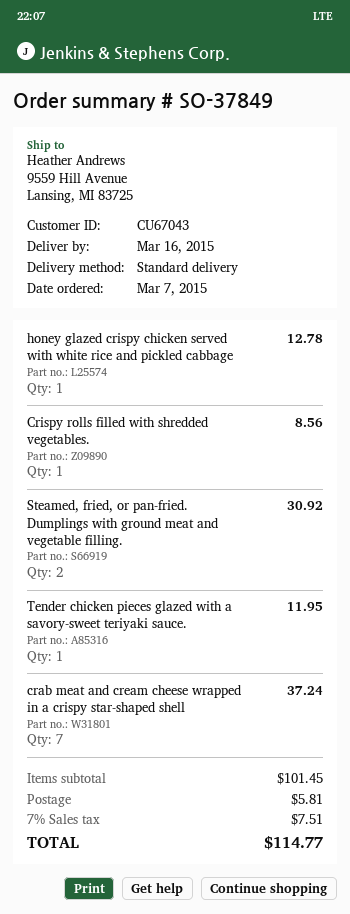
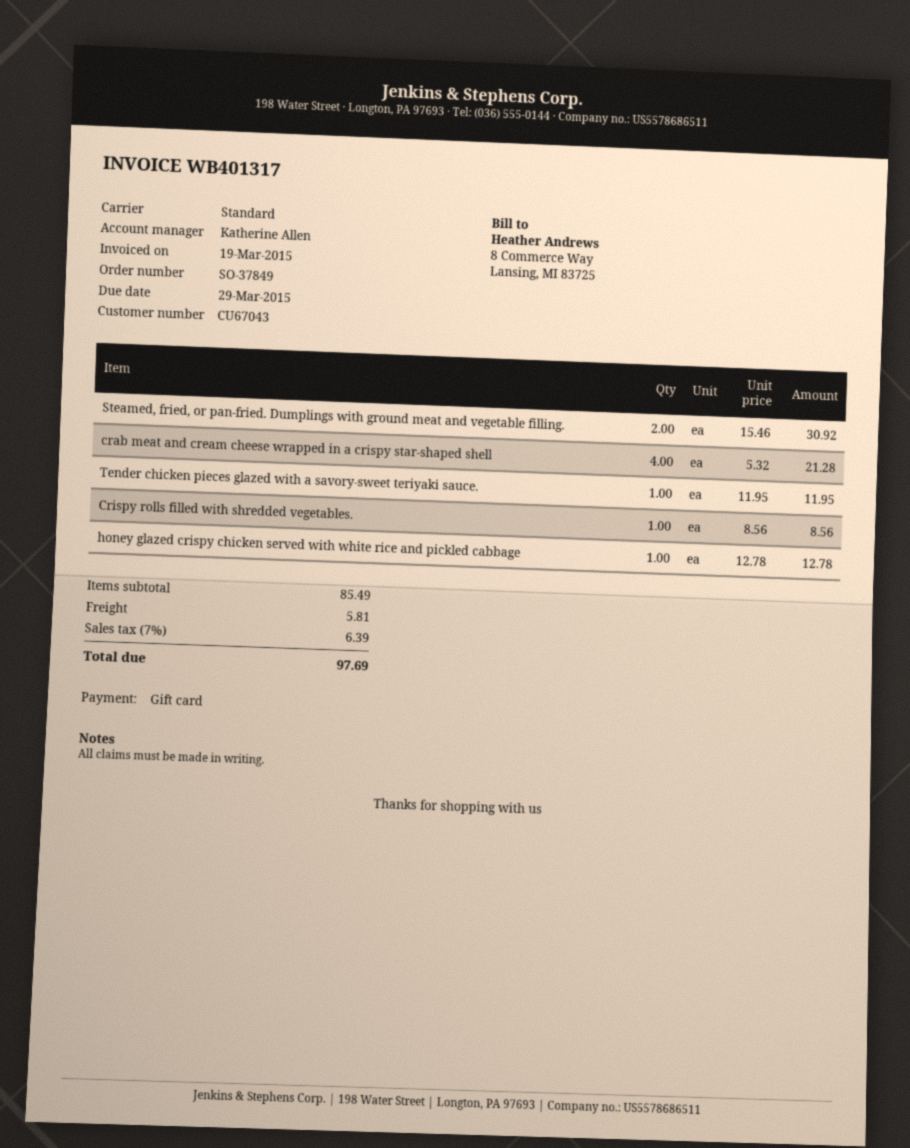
crab meat and cream cheese wrapped in a crispy star-shaped shell: 7 for 37.24 -> 4 for 21.28
subtotal: 101.45 -> 85.49
tax: 7% = 7.51 -> 7% = 6.39
total: 114.77 -> 97.69

